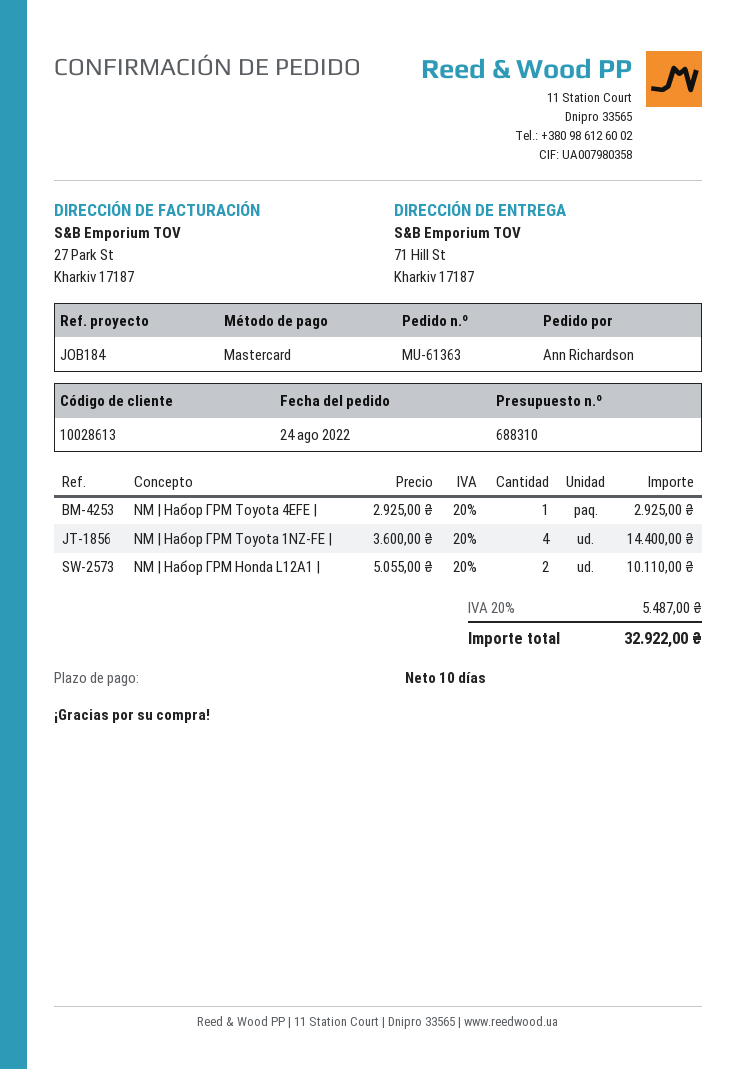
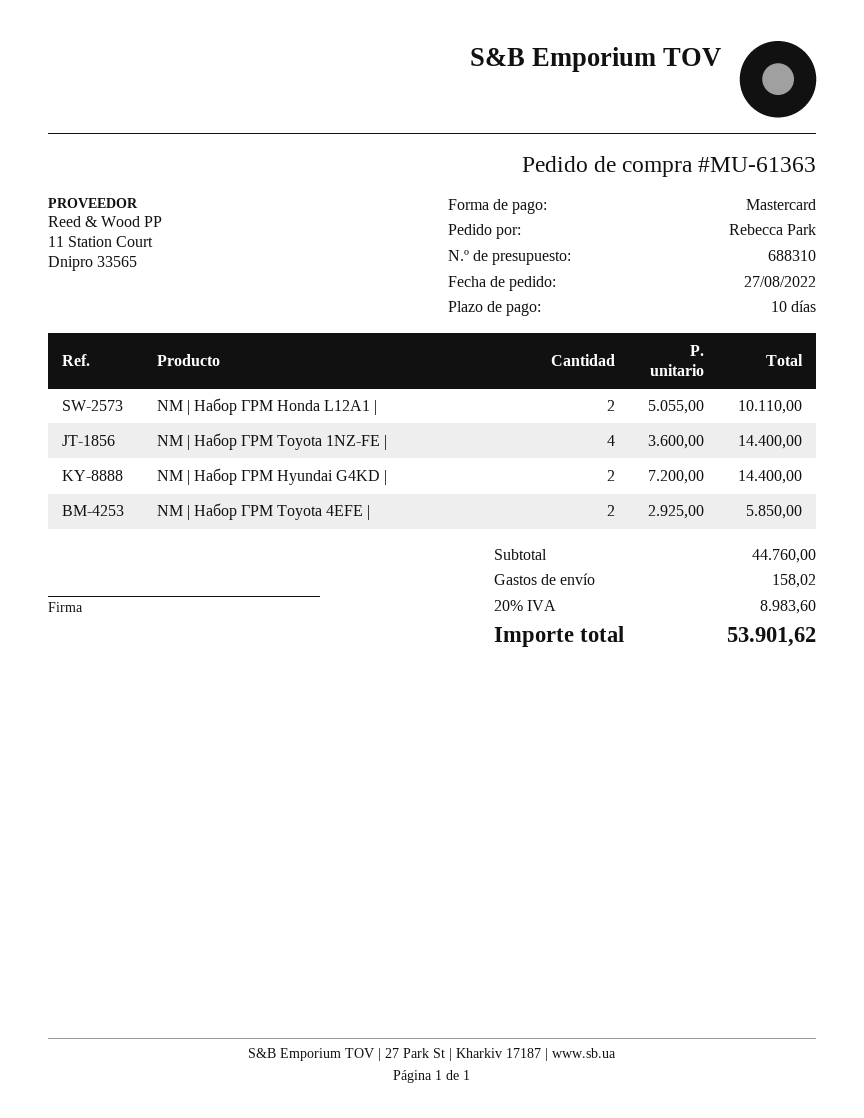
order date: 2022-08-24 -> 2022-08-27
ordered by: Ann Richardson -> Rebecca Park
NM | Набор ГРМ Toyota 4EFE |: 1 x 2925.00 = 2925.00 -> 2 x 2925.00 = 5850.00
NM | Набор ГРМ Hyundai G4KD |: none -> 2 x 7200.00 = 14400.00
shipping: none -> 158.02
tax: 20% = 5487.00 -> 20% = 8983.60
total: 32922.00 -> 53901.62

